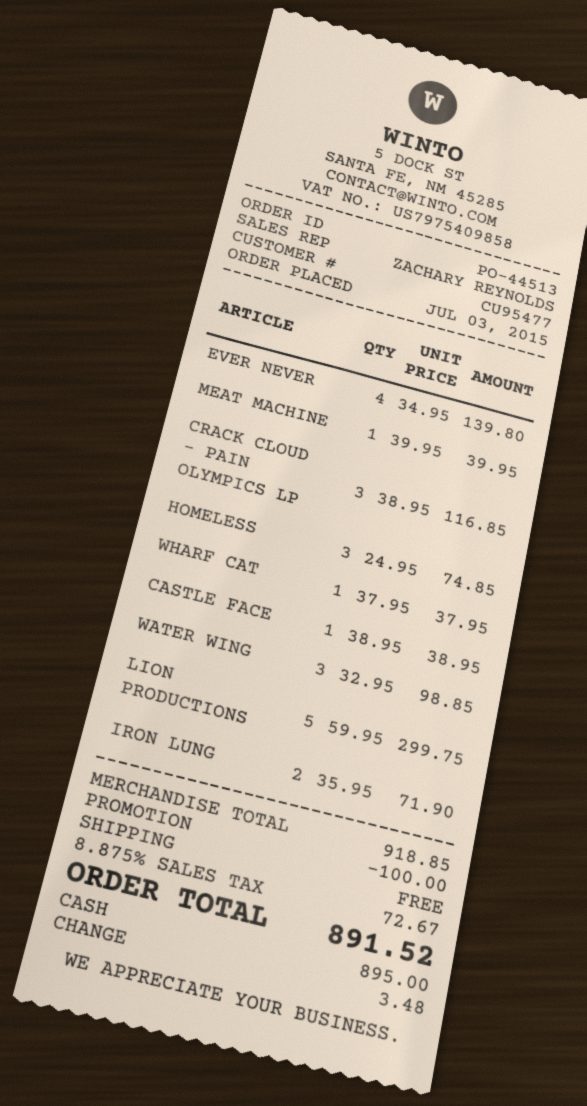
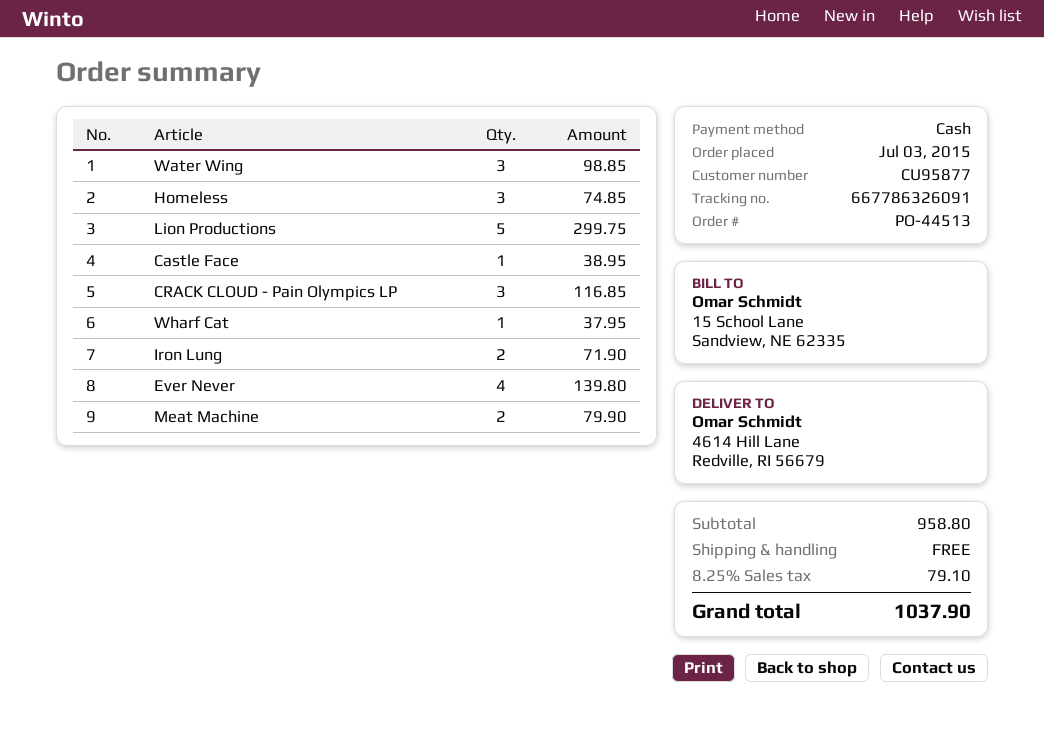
customer number: CU95477 -> CU95877
MEAT MACHINE: 1 for 39.95 -> 2 for 79.90
subtotal: 918.85 -> 958.80
discount: 100.00 -> none
tax: 8.875% = 72.67 -> 8.25% = 79.10
total: 891.52 -> 1037.90

